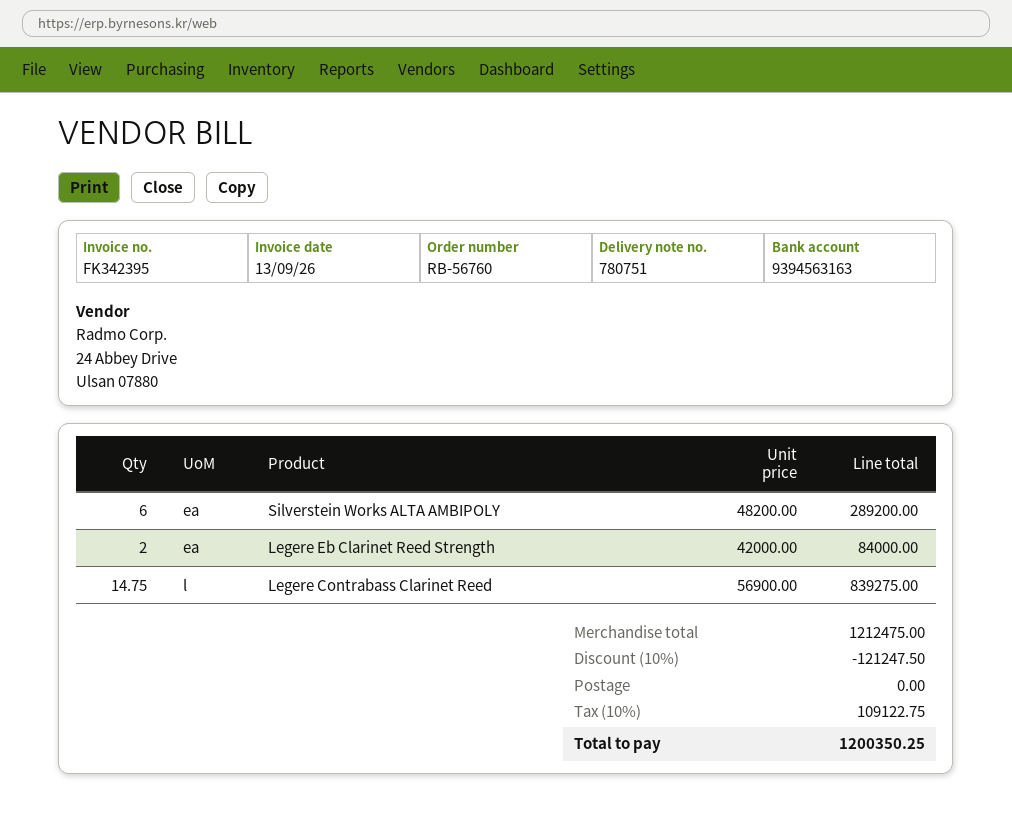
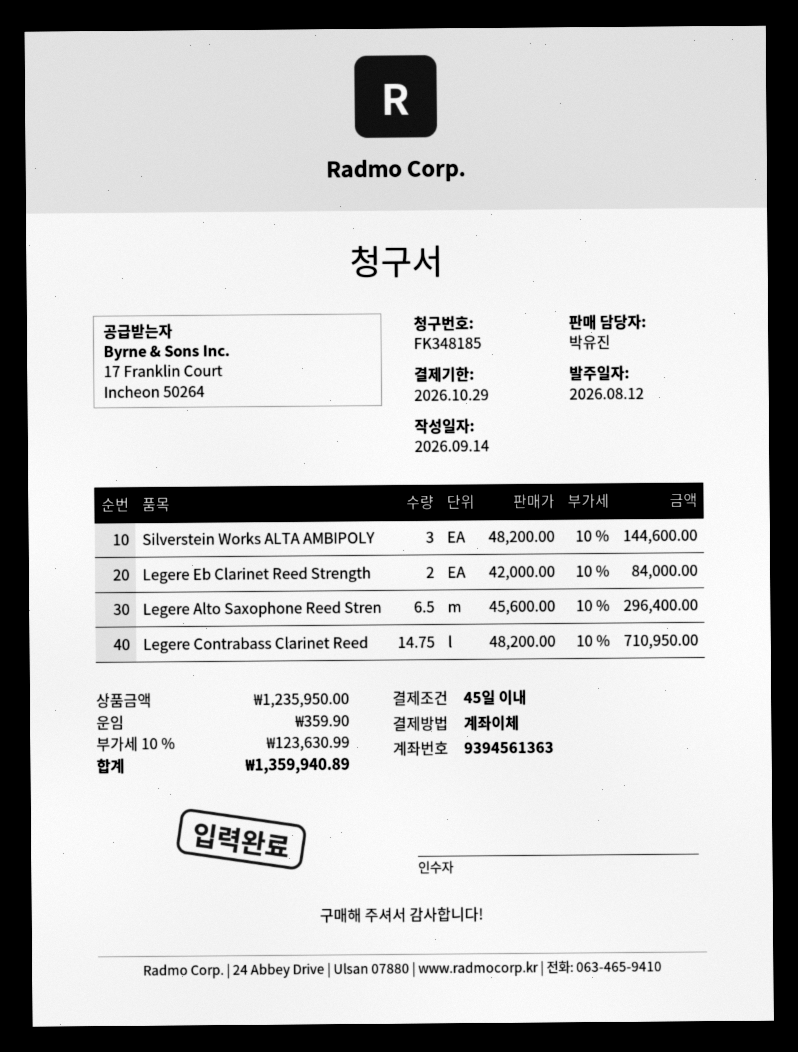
invoice number: FK342395 -> FK348185
invoice date: 2026-09-13 -> 2026-09-14
bank account: 9394563163 -> 9394561363
Silverstein Works ALTA AMBIPOLY: 6 x 48200.00 = 289200.00 -> 3 x 48200.00 = 144600.00
Legere Contrabass Clarinet Reed: 14.75 x 56900.00 = 839275.00 -> 14.75 x 48200.00 = 710950.00
Legere Alto Saxophone Reed Stren: none -> 6.5 x 45600.00 = 296400.00
subtotal: 1212475.00 -> 1235950.00
discount: 10% = 121247.50 -> none
shipping: 0.00 -> 359.90
tax: 10% = 109122.75 -> 10% = 123630.99
total: 1200350.25 -> 1359940.89

